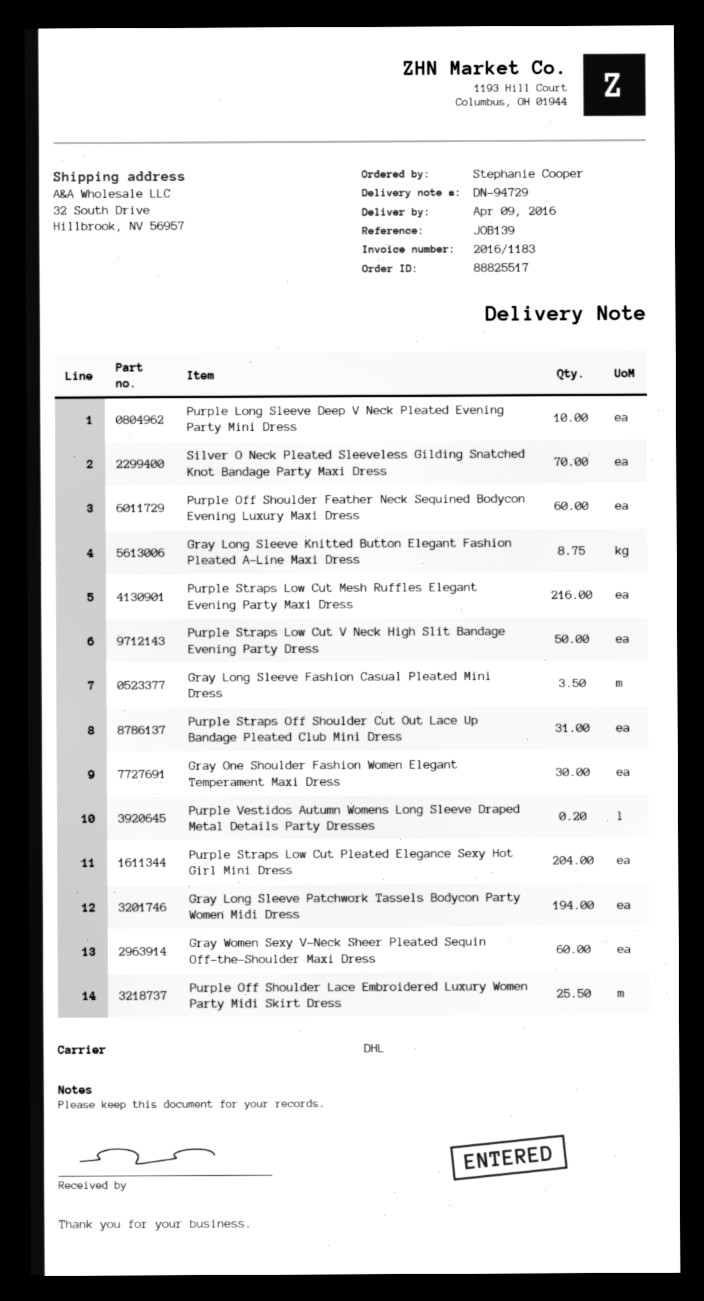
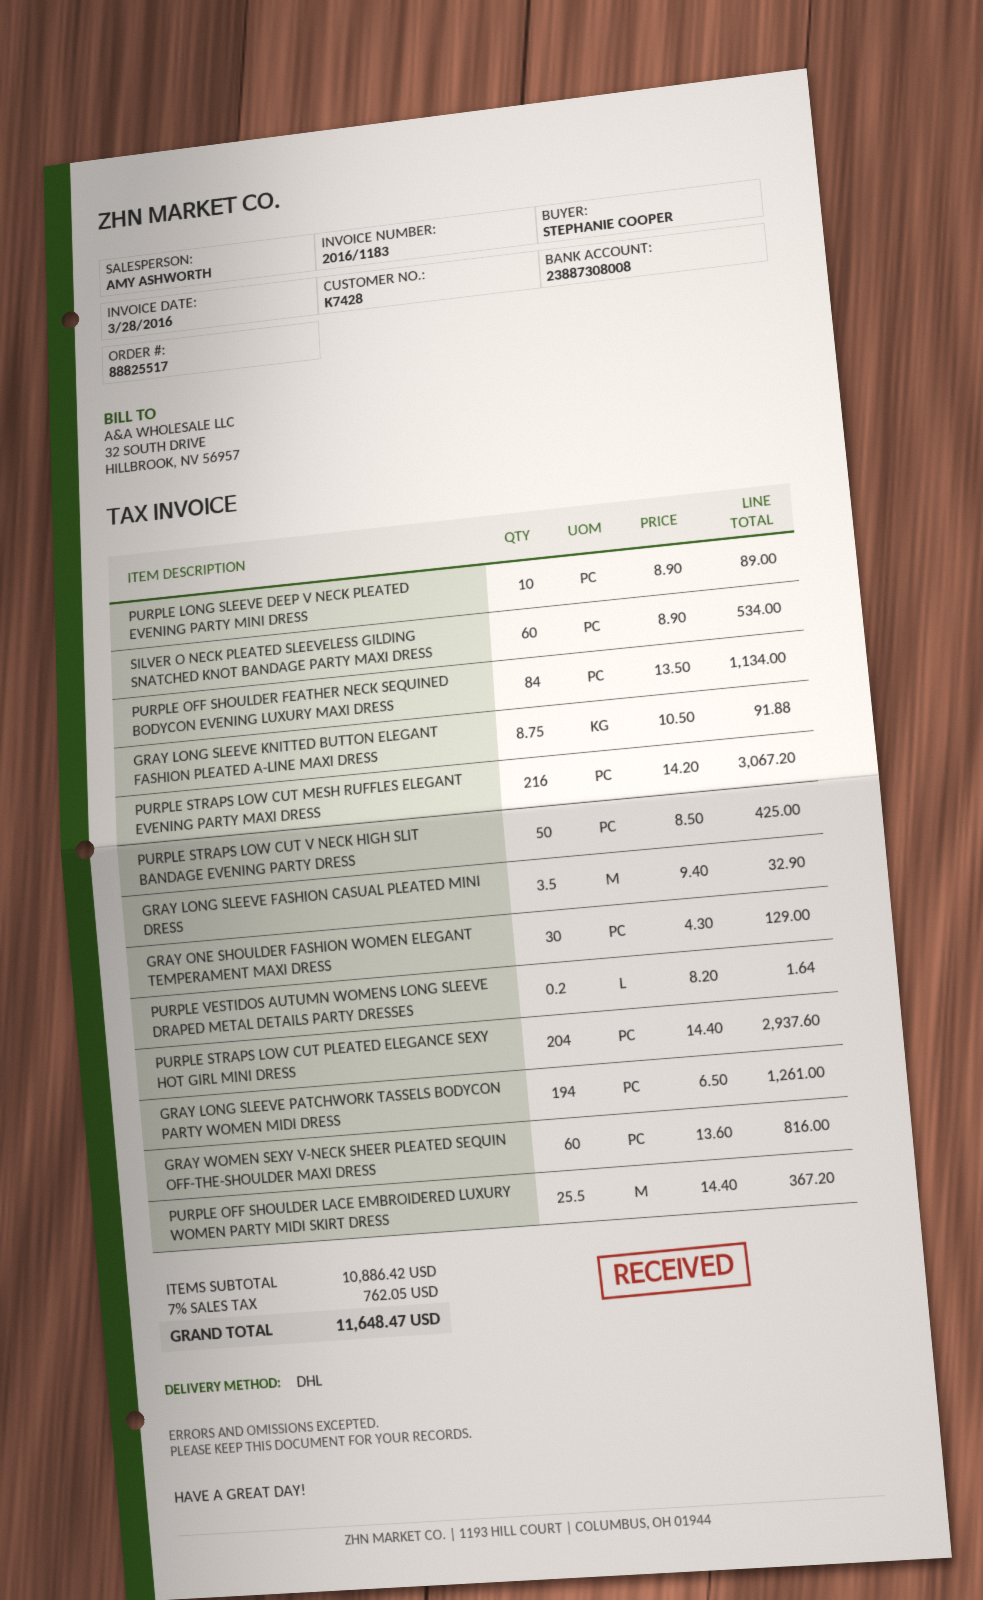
Silver O Neck Pleated Sleeveless Gilding Snatched Knot Bandage Party Maxi Dress: 70 -> 60
Purple Off Shoulder Feather Neck Sequined Bodycon Evening Luxury Maxi Dress: 60 -> 84
Purple Straps Off Shoulder Cut Out Lace Up Bandage Pleated Club Mini Dress: 31 -> none

